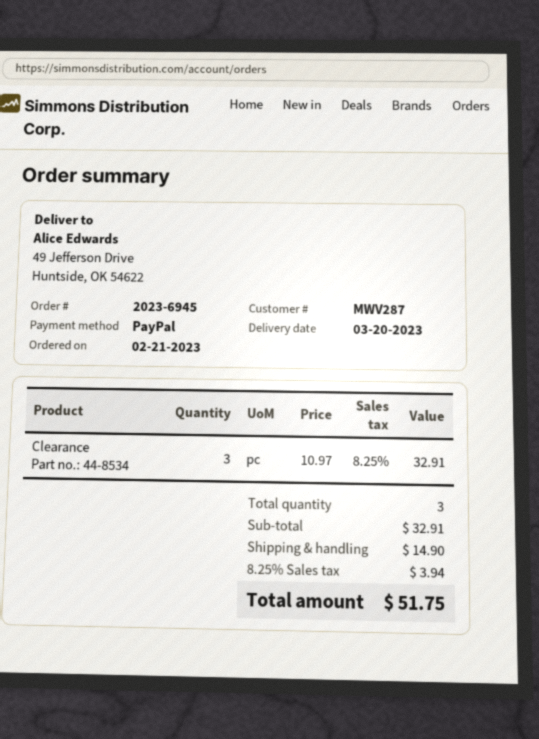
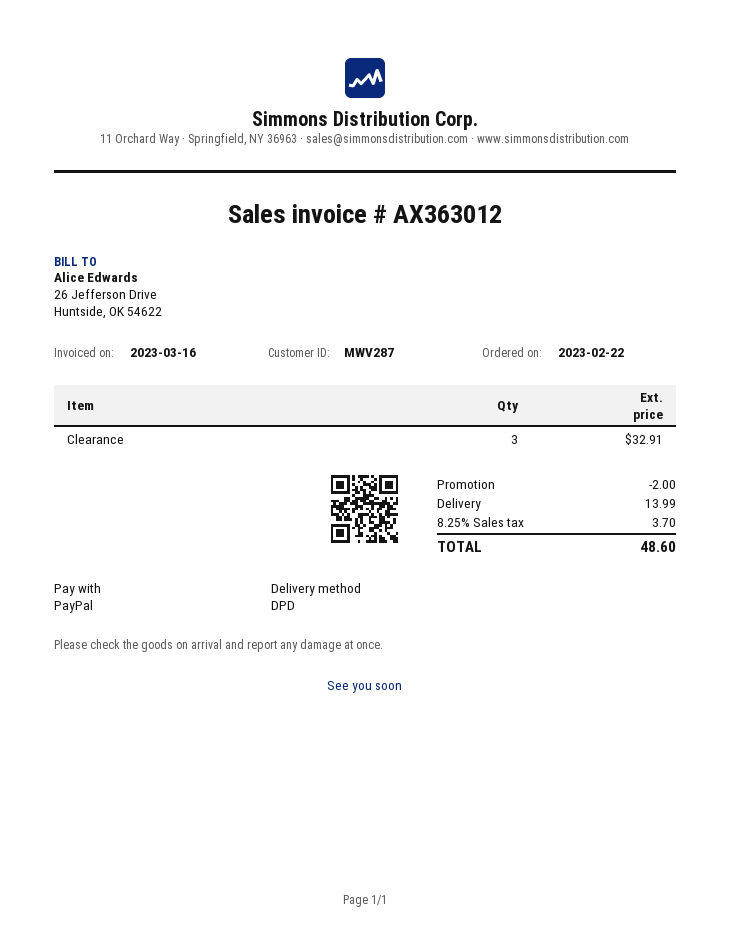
order date: 2023-02-21 -> 2023-02-22
discount: none -> 2.00
shipping: 14.90 -> 13.99
tax: 8.25% = 3.94 -> 8.25% = 3.70
total: 51.75 -> 48.60

